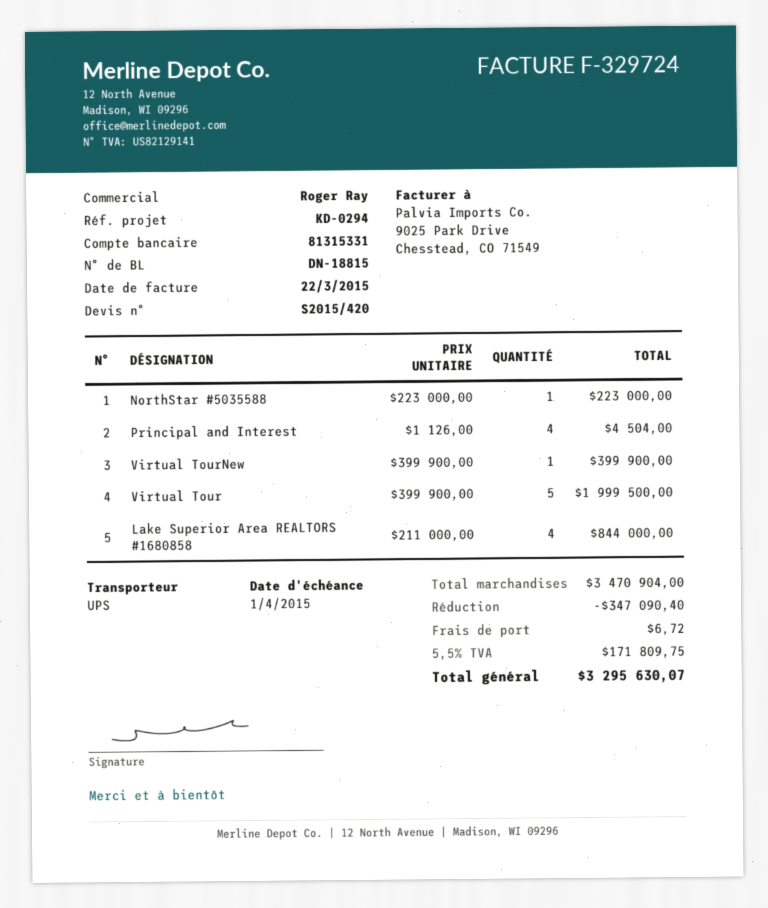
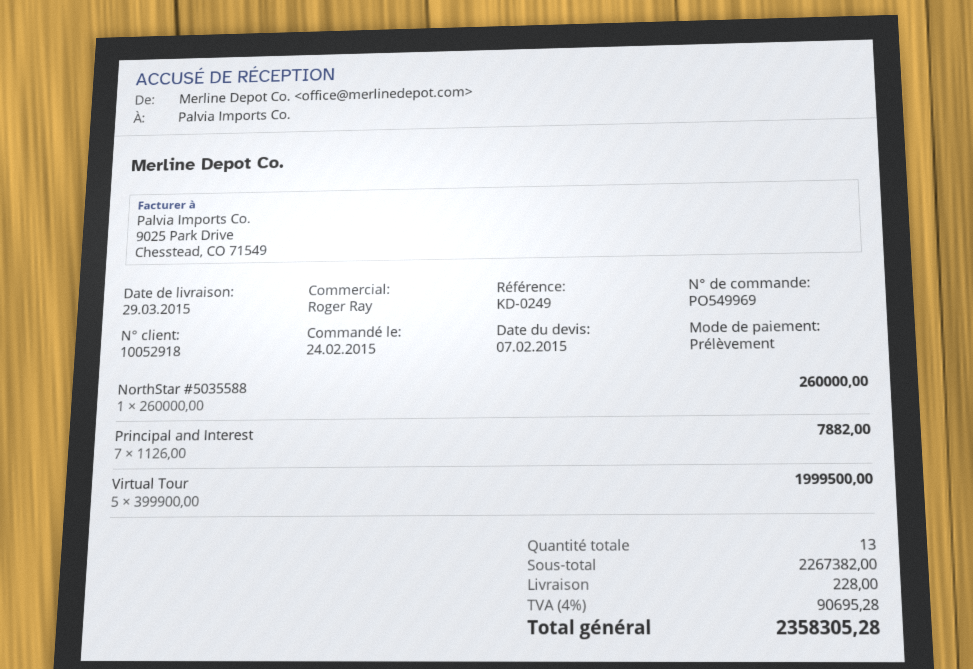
reference: KD-0294 -> KD-0249
NorthStar #5035588: 1 x 223000.00 = 223000.00 -> 1 x 260000.00 = 260000.00
Principal and Interest: 4 x 1126.00 = 4504.00 -> 7 x 1126.00 = 7882.00
Virtual TourNew: 1 x 399900.00 = 399900.00 -> none
Lake Superior Area REALTORS #1680858: 4 x 211000.00 = 844000.00 -> none
subtotal: 3470904.00 -> 2267382.00
discount: 347090.40 -> none
shipping: 6.72 -> 228.00
tax: 5.5% = 171809.75 -> 4% = 90695.28
total: 3295630.07 -> 2358305.28

